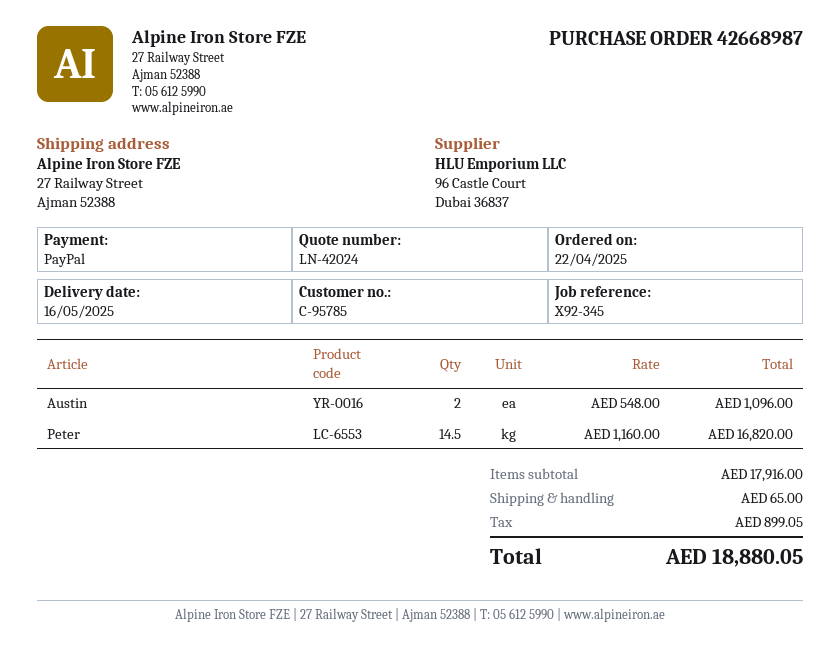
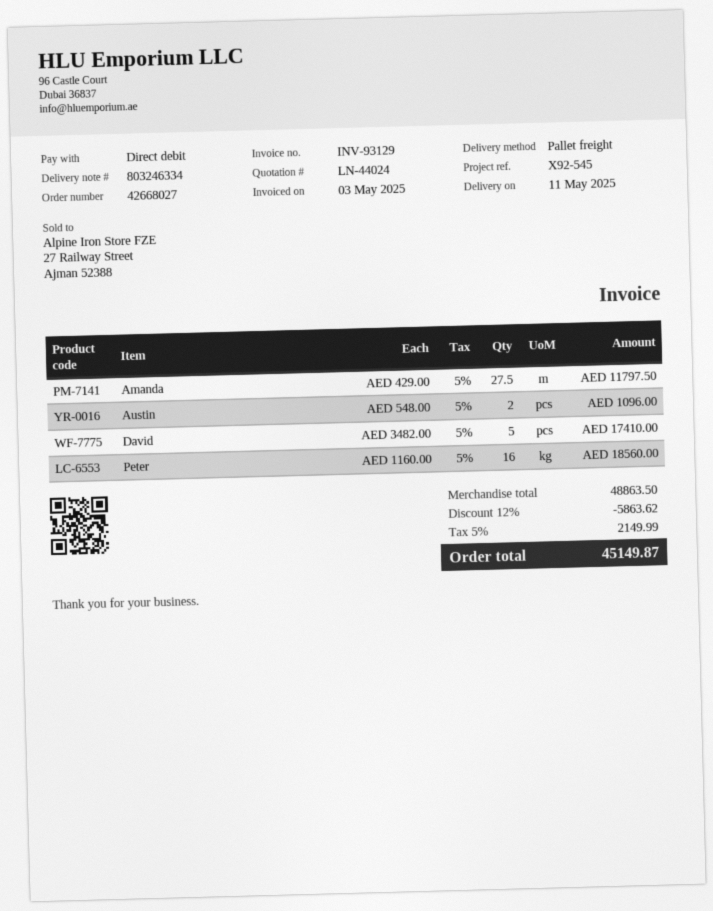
quote number: LN-42024 -> LN-44024
order number: 42668987 -> 42668027
delivery date: 2025-05-16 -> 2025-05-11
reference: X92-345 -> X92-545
payment method: PayPal -> direct debit
Peter: 14.5 x 1160.00 = 16820.00 -> 16 x 1160.00 = 18560.00
Amanda: none -> 27.5 x 429.00 = 11797.50
David: none -> 5 x 3482.00 = 17410.00
subtotal: 17916.00 -> 48863.50
discount: none -> 12% = 5863.62
shipping: 65.00 -> none
tax: 899.05 -> 2149.99
total: 18880.05 -> 45149.87

